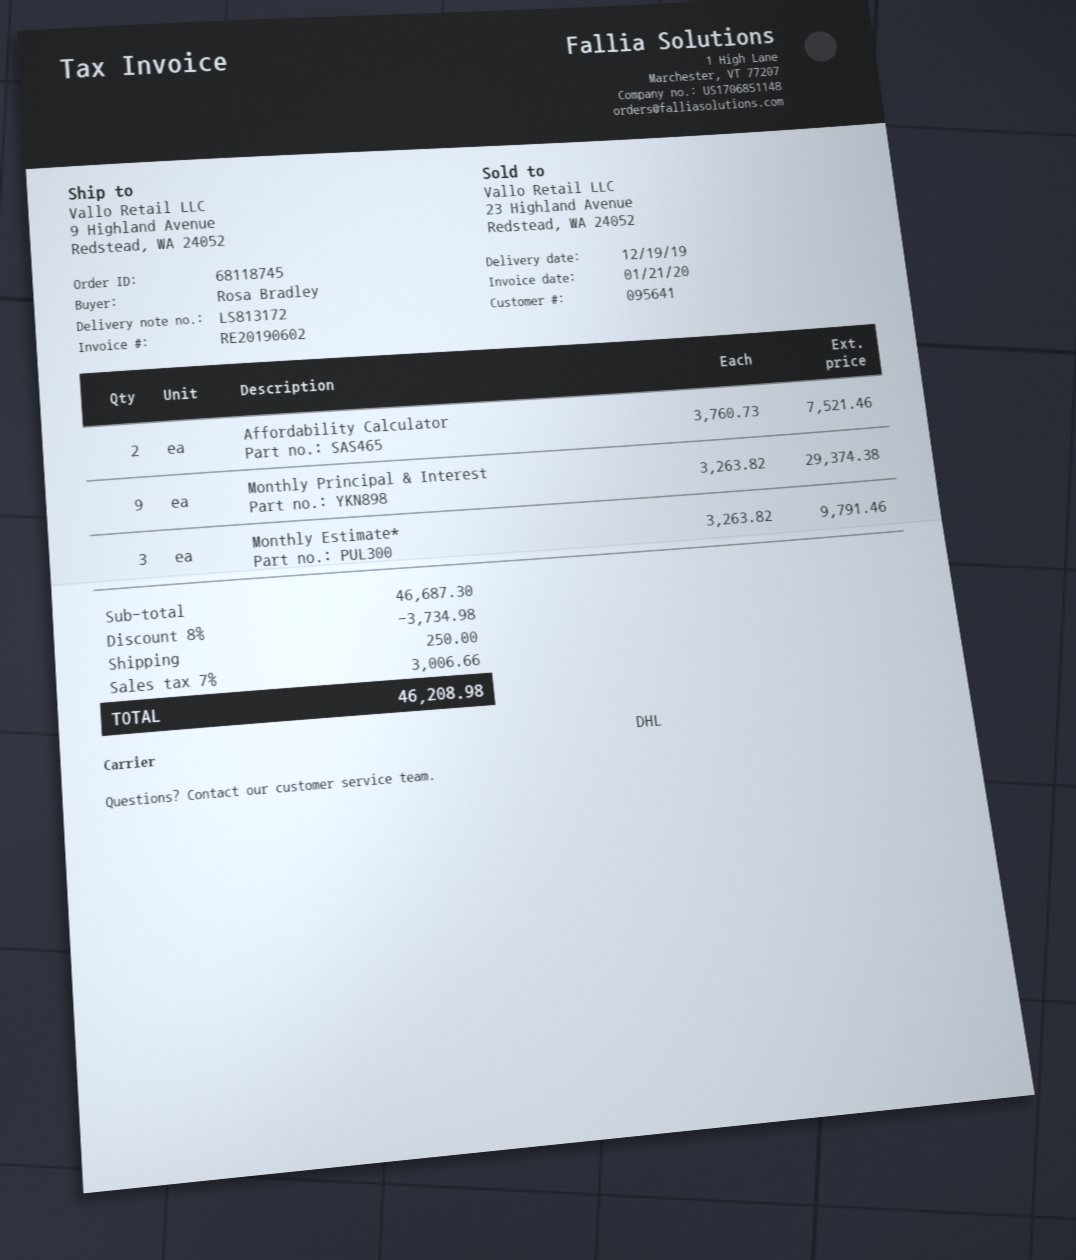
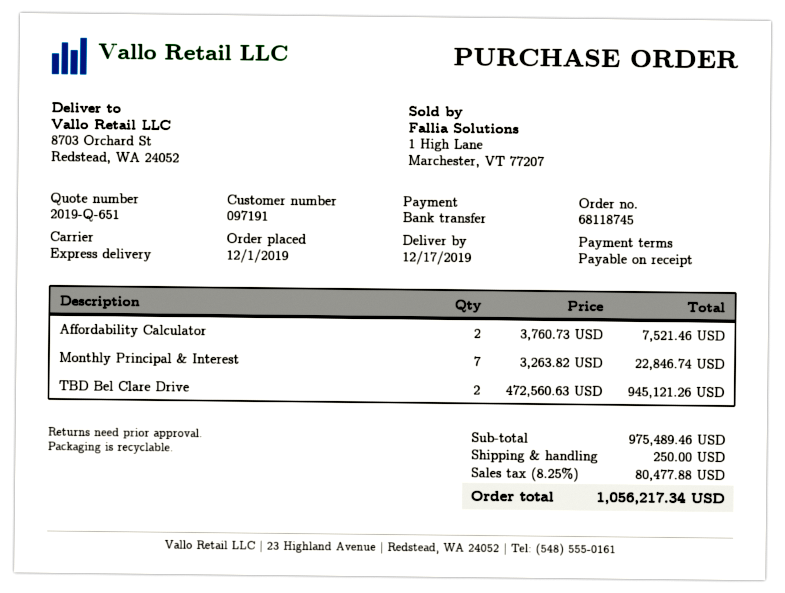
delivery date: 2019-12-19 -> 2019-12-17
customer number: 095641 -> 097191
shipping method: DHL -> express
ship to: 9 Highland Avenue, Redstead, WA 24052 -> 8703 Orchard St, Redstead, WA 24052
Monthly Principal & Interest: 9 x 3263.82 = 29374.38 -> 7 x 3263.82 = 22846.74
Monthly Estimate*: 3 x 3263.82 = 9791.46 -> none
TBD Bel Clare Drive: none -> 2 x 472560.63 = 945121.26
subtotal: 46687.30 -> 975489.46
discount: 8% = 3734.98 -> none
tax: 7% = 3006.66 -> 8.25% = 80477.88
total: 46208.98 -> 1056217.34

